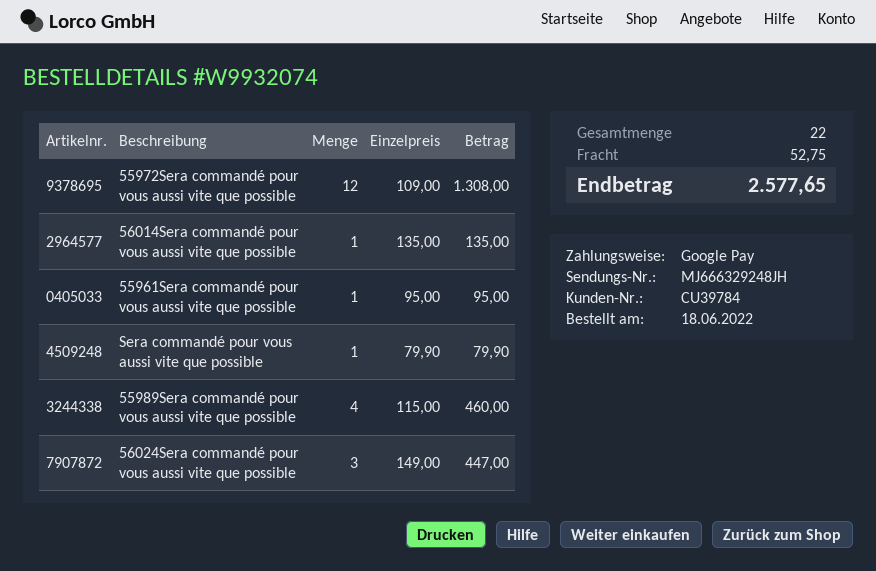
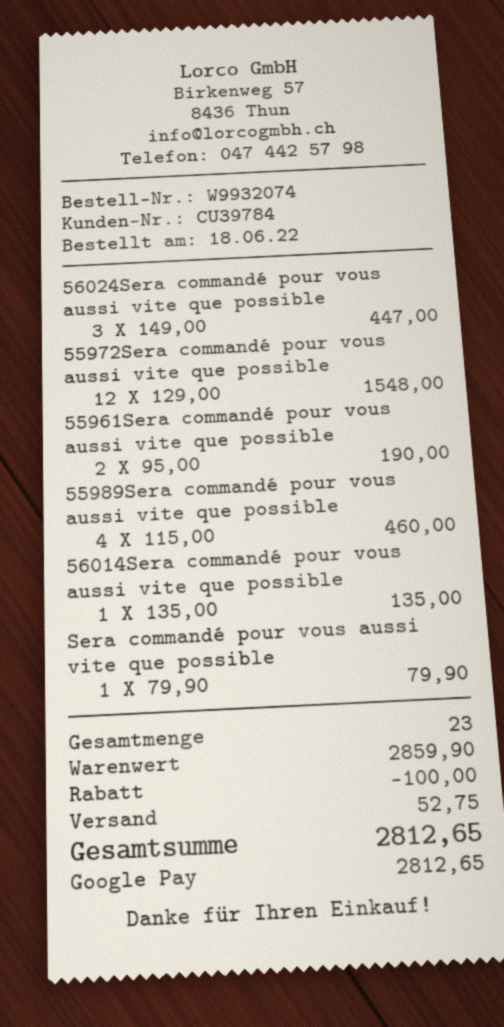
55972Sera commandé pour vous aussi vite que possible: 12 x 109.00 = 1308.00 -> 12 x 129.00 = 1548.00
55961Sera commandé pour vous aussi vite que possible: 1 x 95.00 = 95.00 -> 2 x 95.00 = 190.00
total quantity: 22 -> 23
discount: none -> 100.00
total: 2577.65 -> 2812.65

